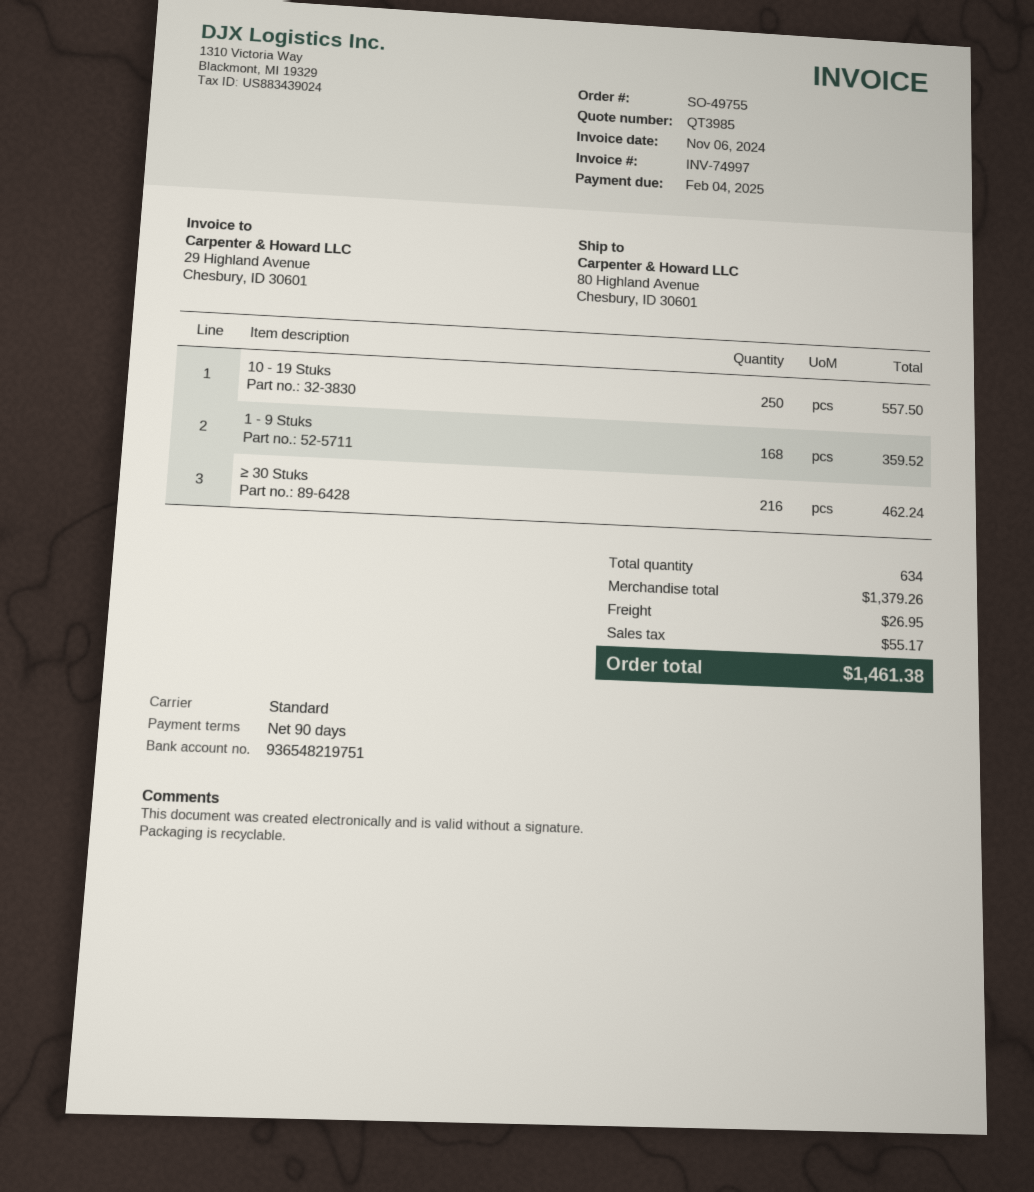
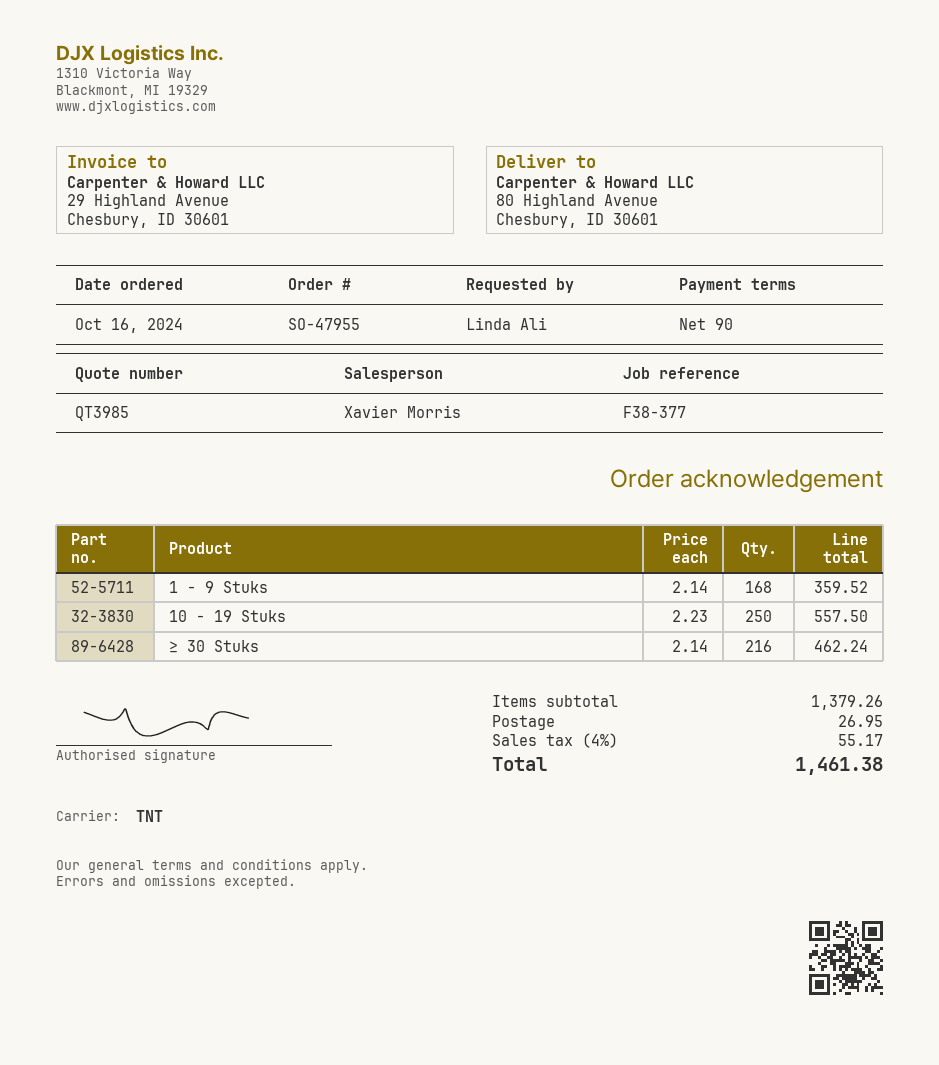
order number: SO-49755 -> SO-47955
shipping method: standard -> TNT

